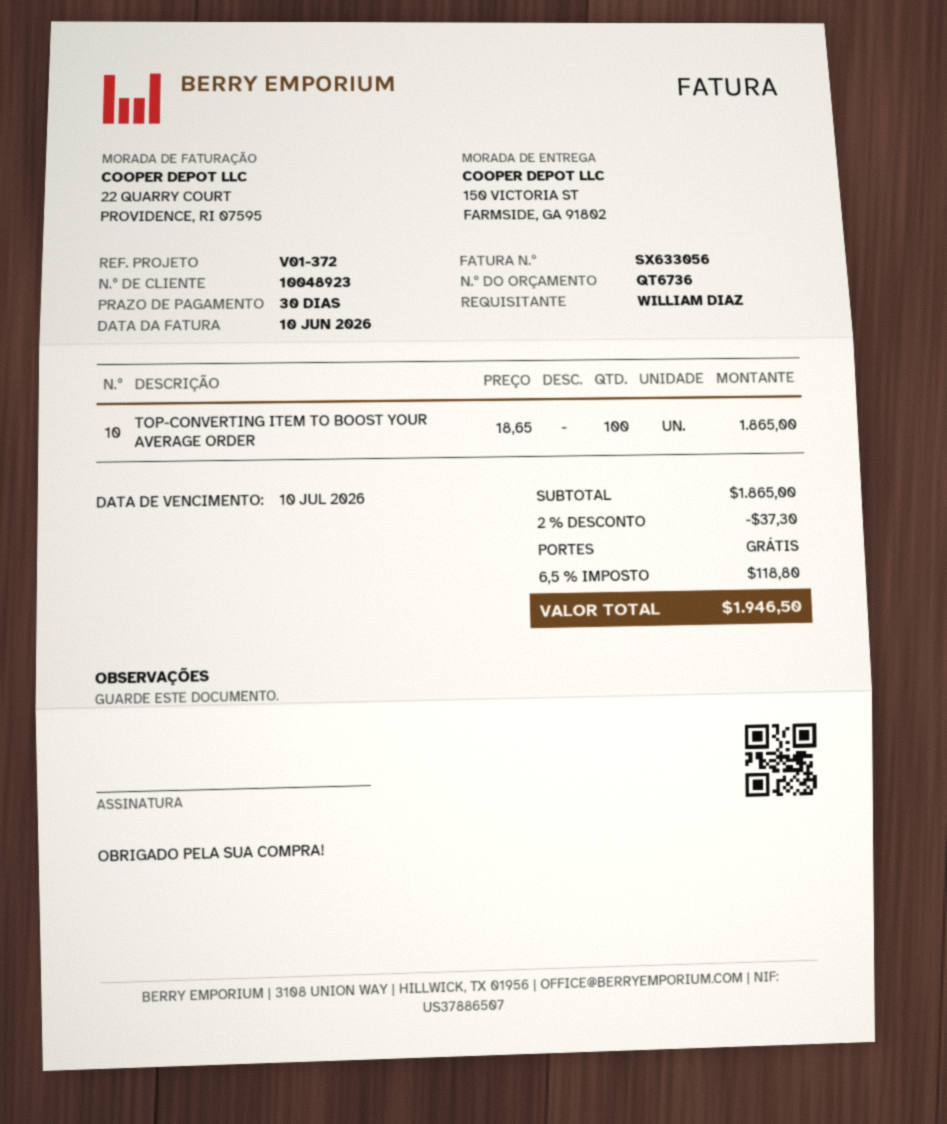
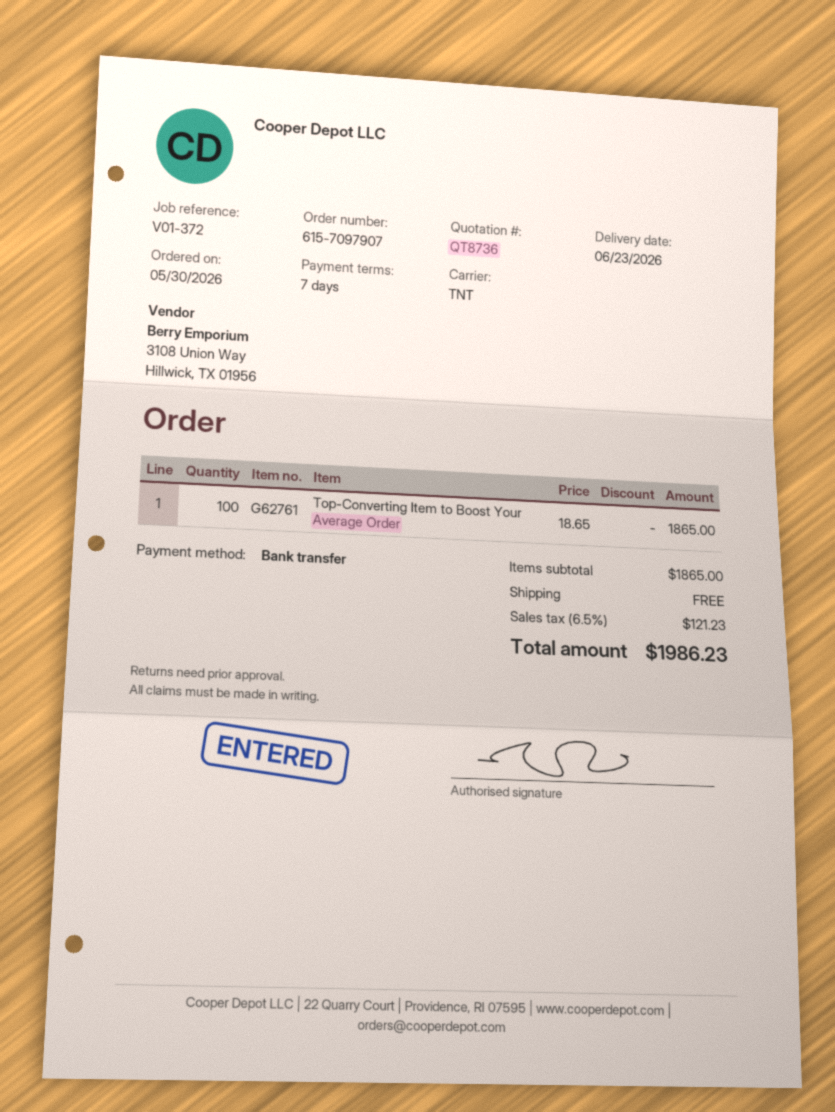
quote number: QT6736 -> QT8736
payment terms: 30 days -> 7 days
discount: 2% = 37.30 -> none
tax: 6.5% = 118.80 -> 6.5% = 121.23
total: 1946.50 -> 1986.23

